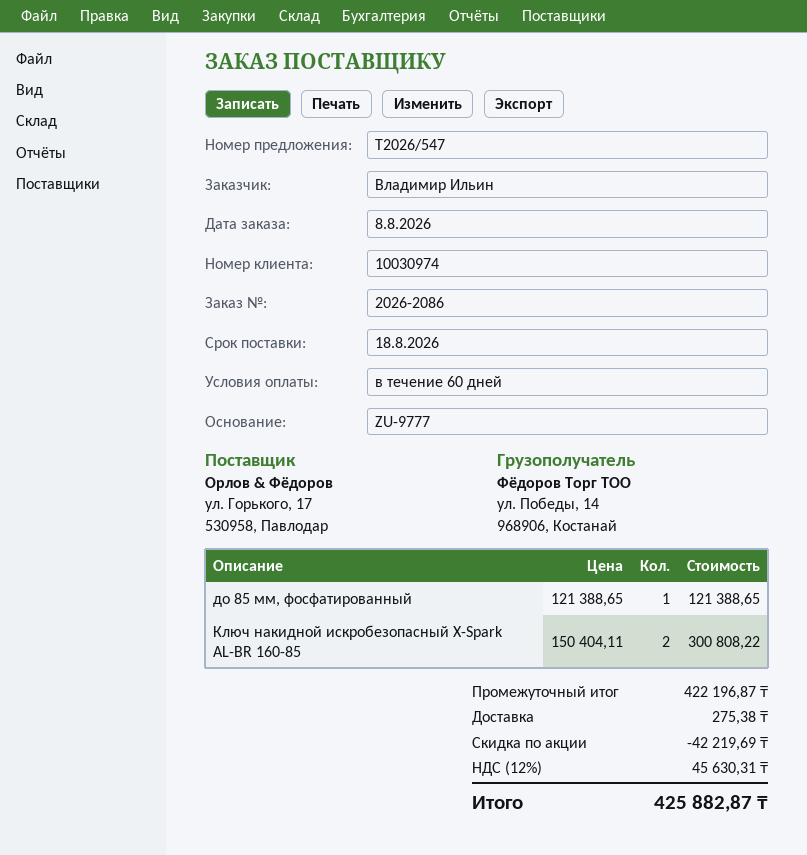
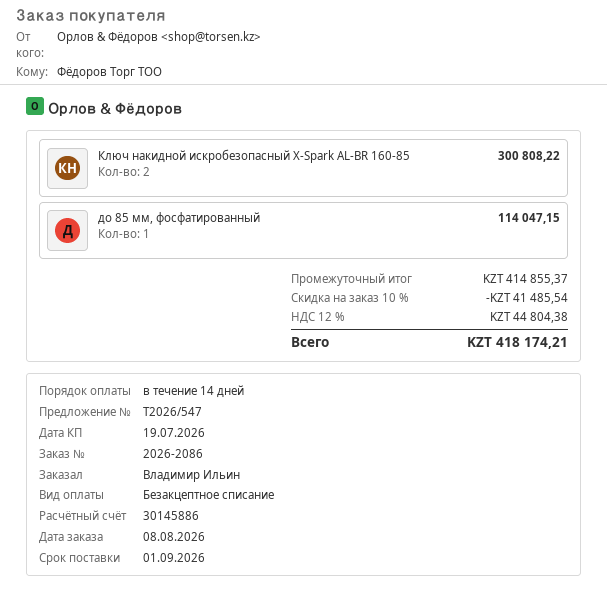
delivery date: 2026-08-18 -> 2026-09-01
payment terms: 60 days -> 14 days
до 85 мм, фосфатированный: 1 for 121388.65 -> 1 for 114047.15
subtotal: 422196.87 -> 414855.37
discount: 42219.69 -> 41485.54
shipping: 275.38 -> none
tax: 12% = 45630.31 -> 12% = 44804.38
total: 425882.87 -> 418174.21

